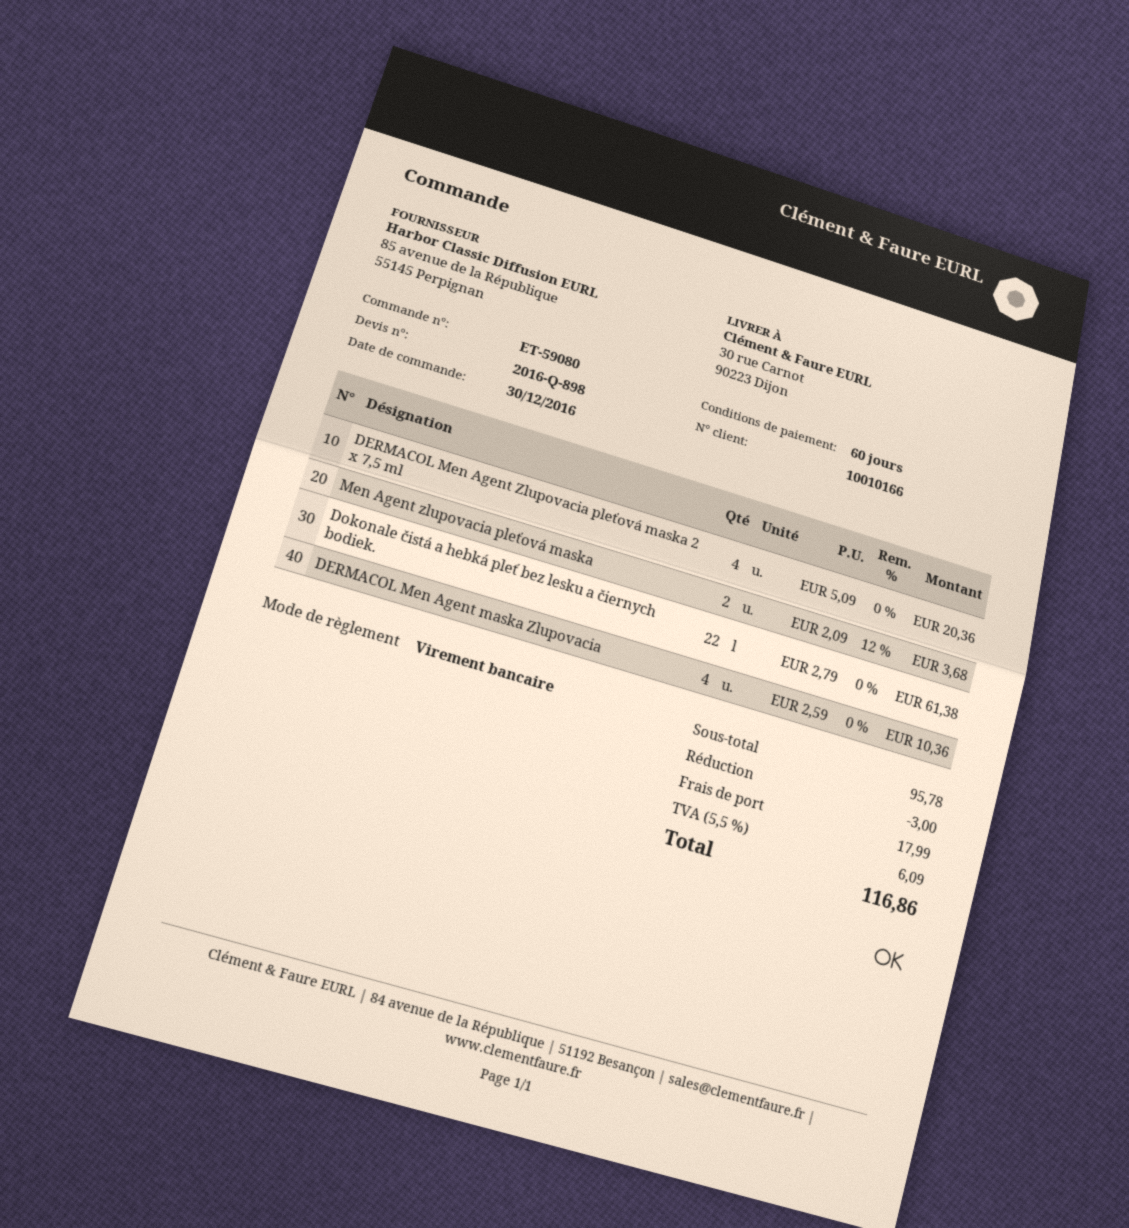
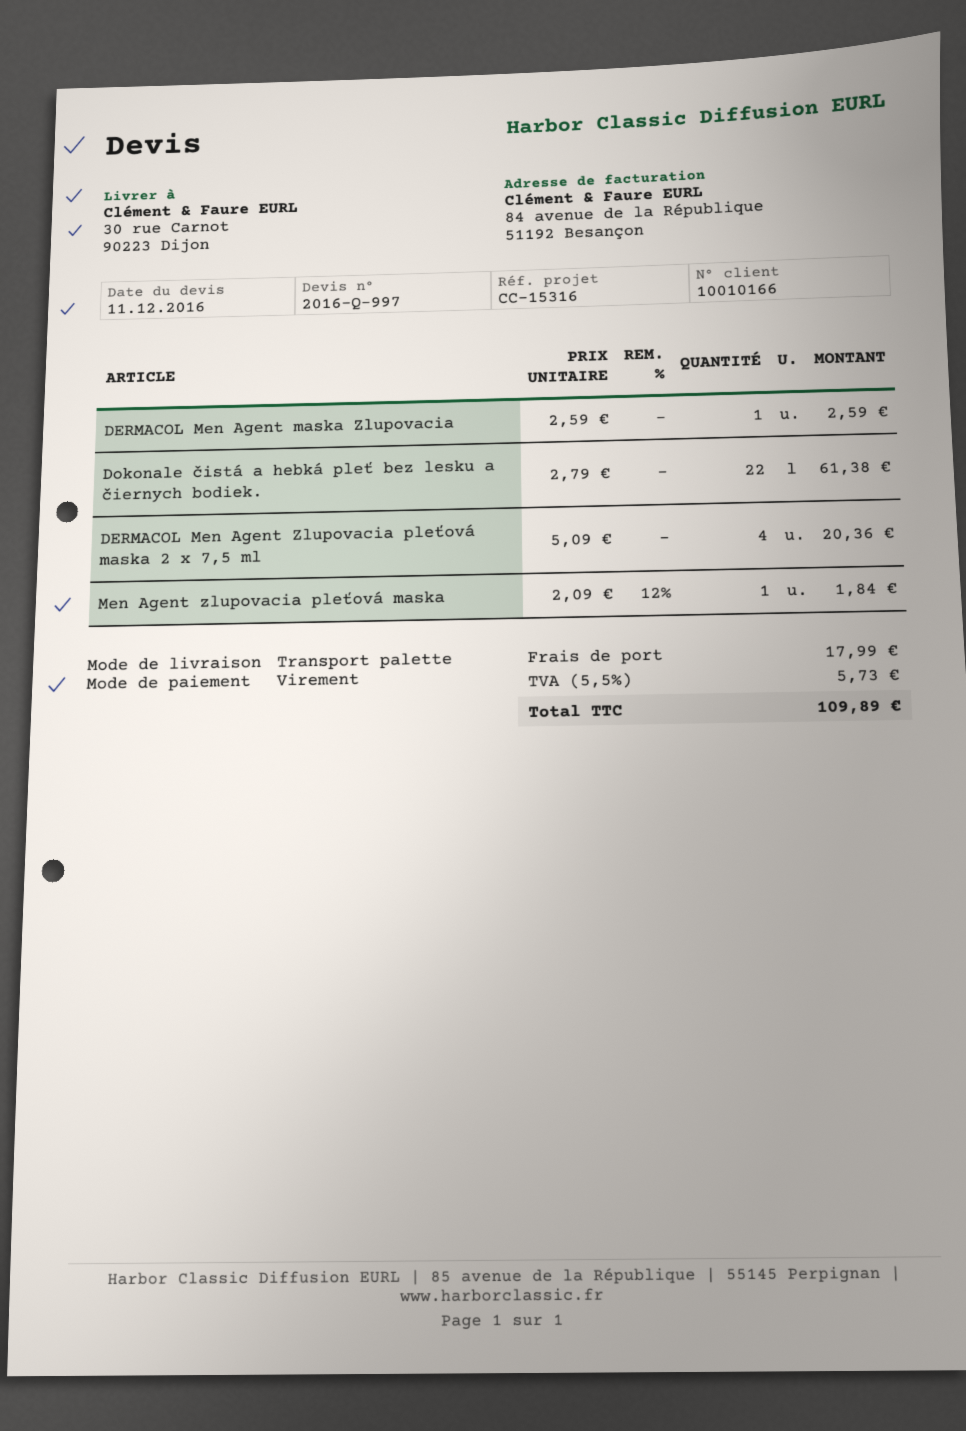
quote number: 2016-Q-898 -> 2016-Q-997
Men Agent zlupovacia pleťová maska: 2 x 2.09 - 12% = 3.68 -> 1 x 2.09 - 12% = 1.84
DERMACOL Men Agent maska Zlupovacia: 4 x 2.59 = 10.36 -> 1 x 2.59 = 2.59
discount: 3.00 -> none
tax: 5.5% = 6.09 -> 5.5% = 5.73
total: 116.86 -> 109.89

